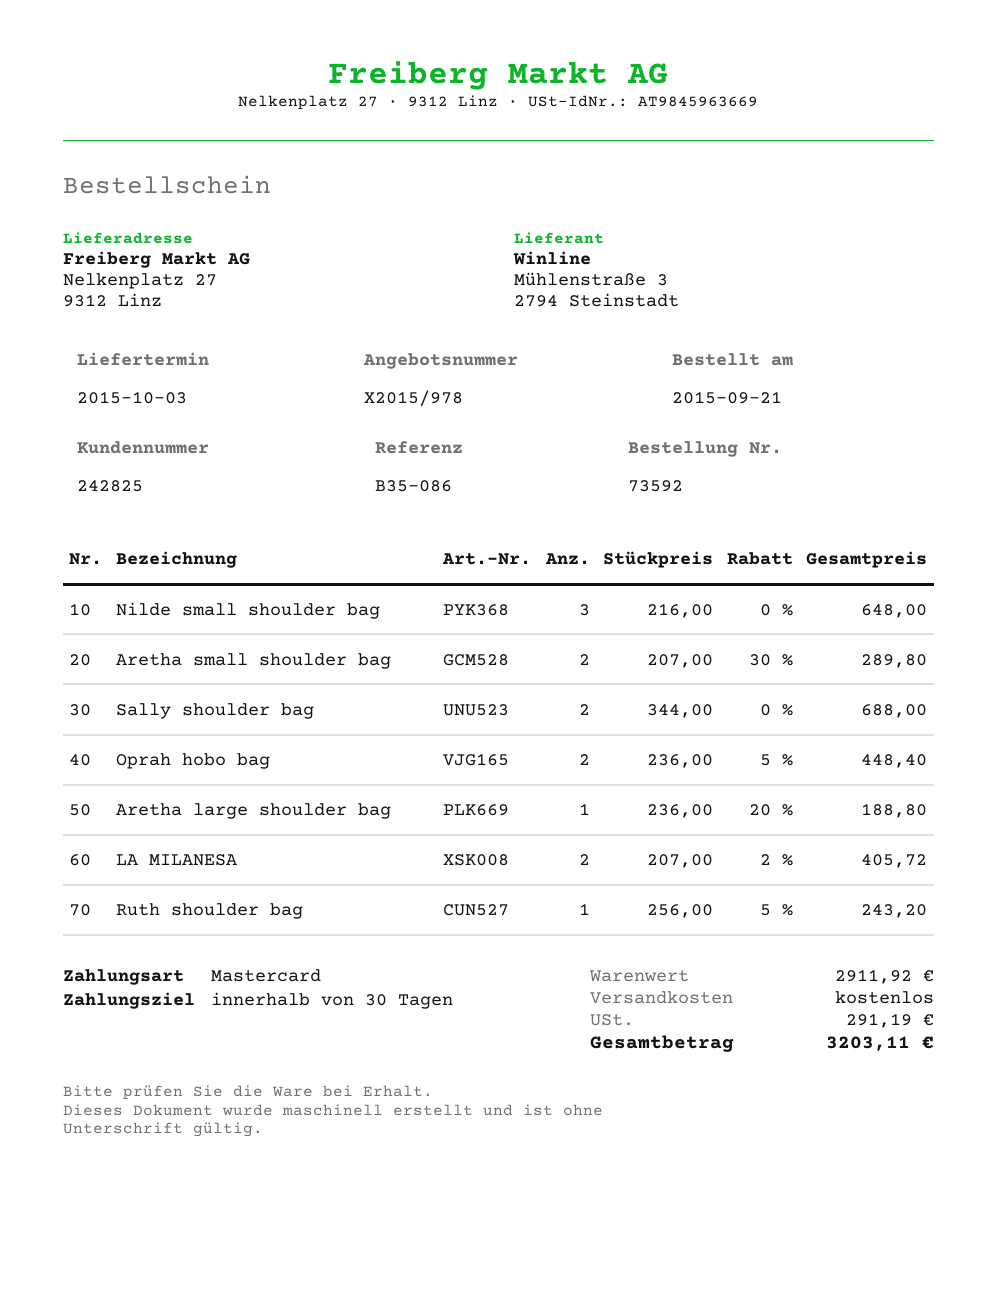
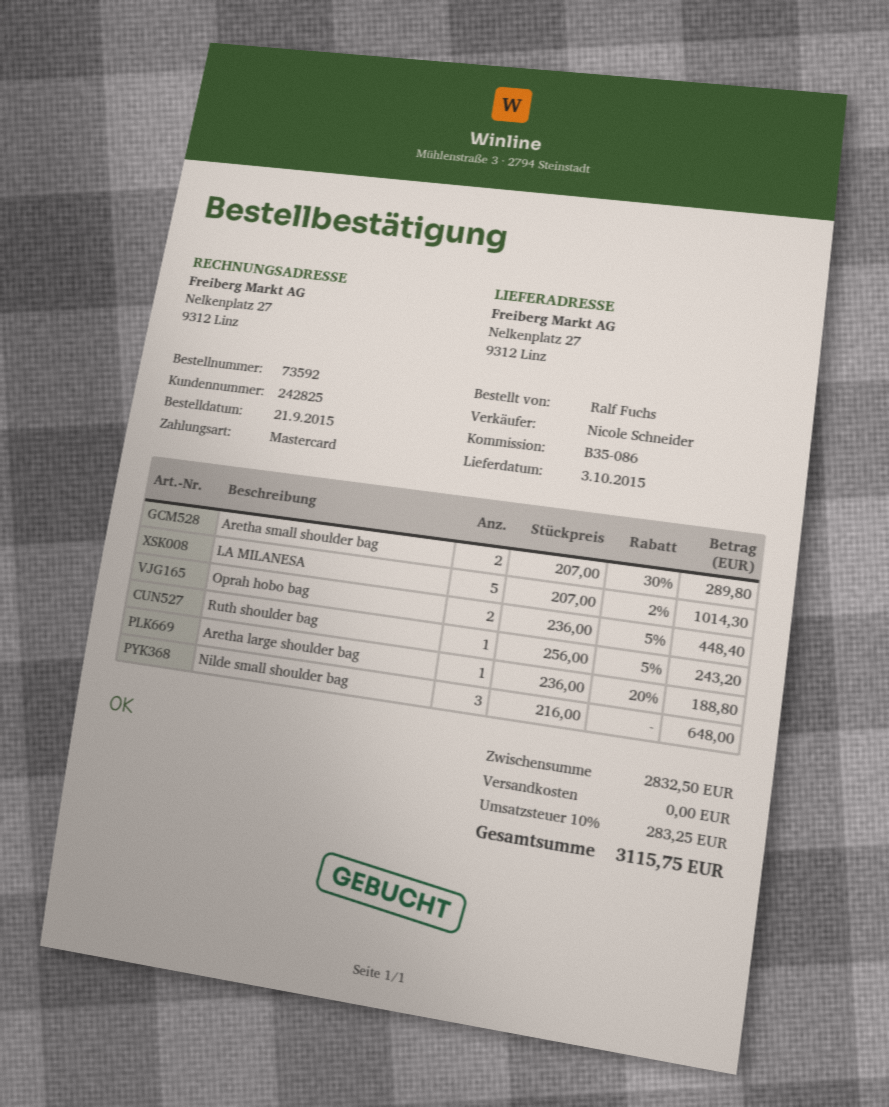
Sally shoulder bag: 2 x 344.00 = 688.00 -> none
LA MILANESA: 2 x 207.00 - 2% = 405.72 -> 5 x 207.00 - 2% = 1014.30
subtotal: 2911.92 -> 2832.50
tax: 291.19 -> 283.25
total: 3203.11 -> 3115.75

